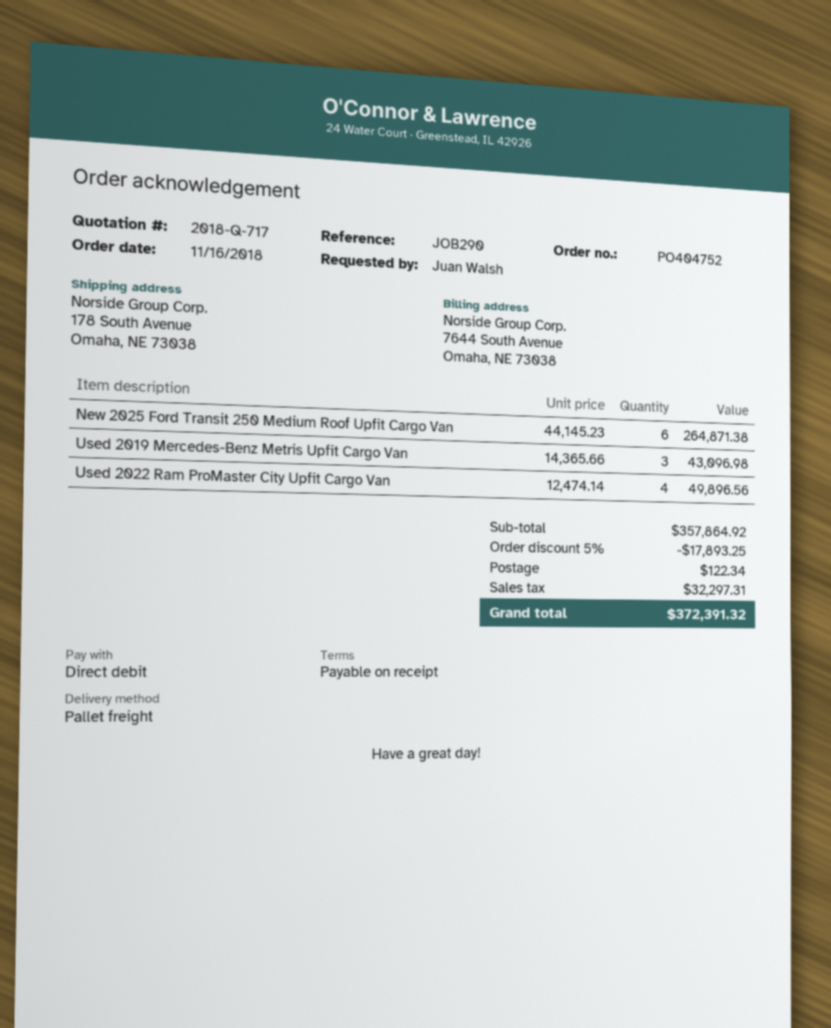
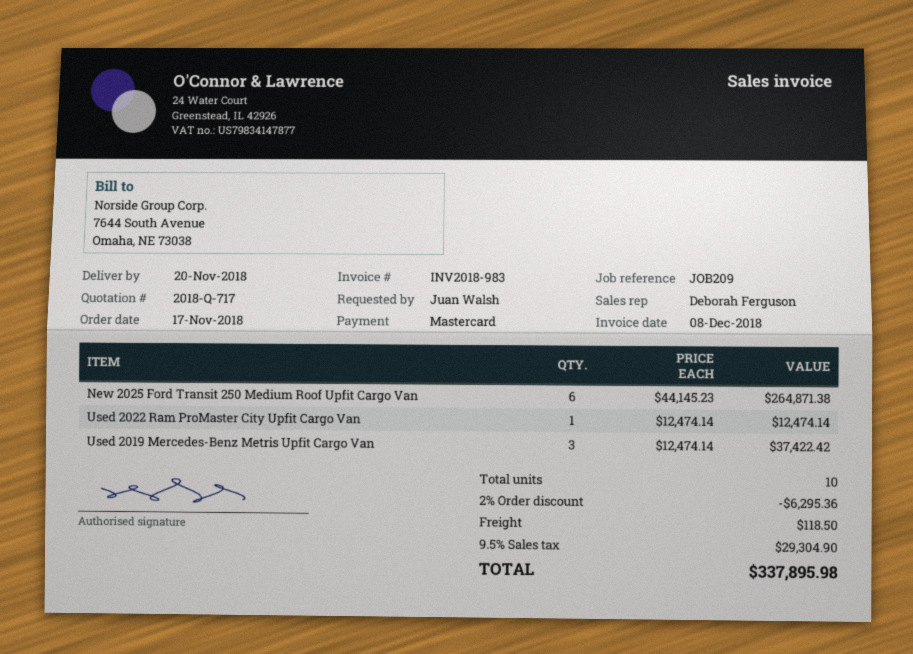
order date: 2018-11-16 -> 2018-11-17
reference: JOB290 -> JOB209
payment method: direct debit -> Mastercard
Used 2019 Mercedes-Benz Metris Upfit Cargo Van: 3 x 14365.66 = 43096.98 -> 3 x 12474.14 = 37422.42
Used 2022 Ram ProMaster City Upfit Cargo Van: 4 x 12474.14 = 49896.56 -> 1 x 12474.14 = 12474.14
discount: 5% = 17893.25 -> 2% = 6295.36
shipping: 122.34 -> 118.50
tax: 32297.31 -> 29304.90
total: 372391.32 -> 337895.98

